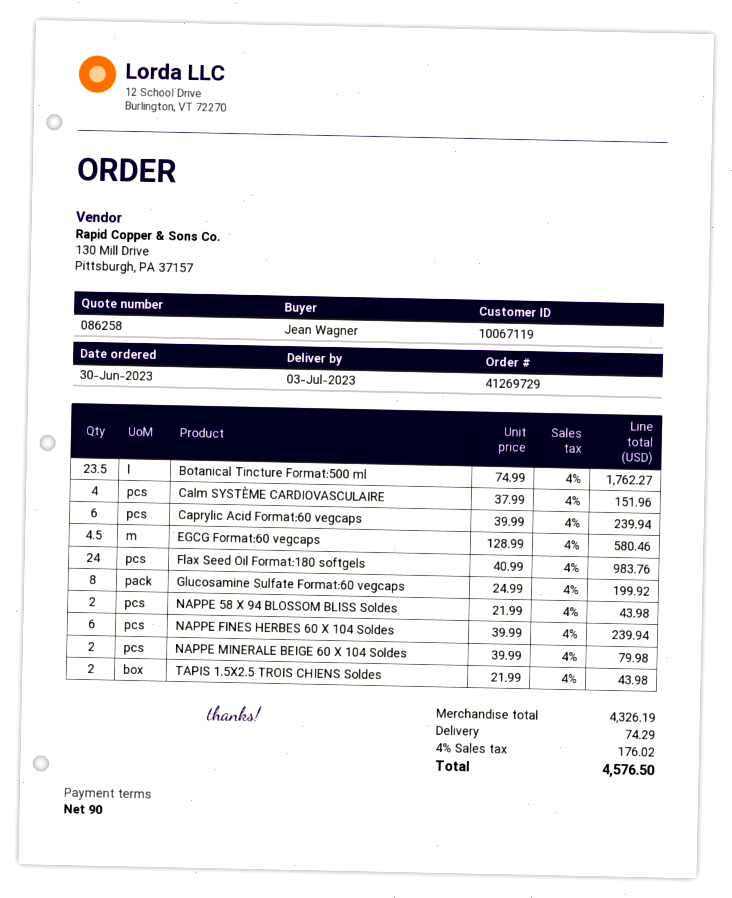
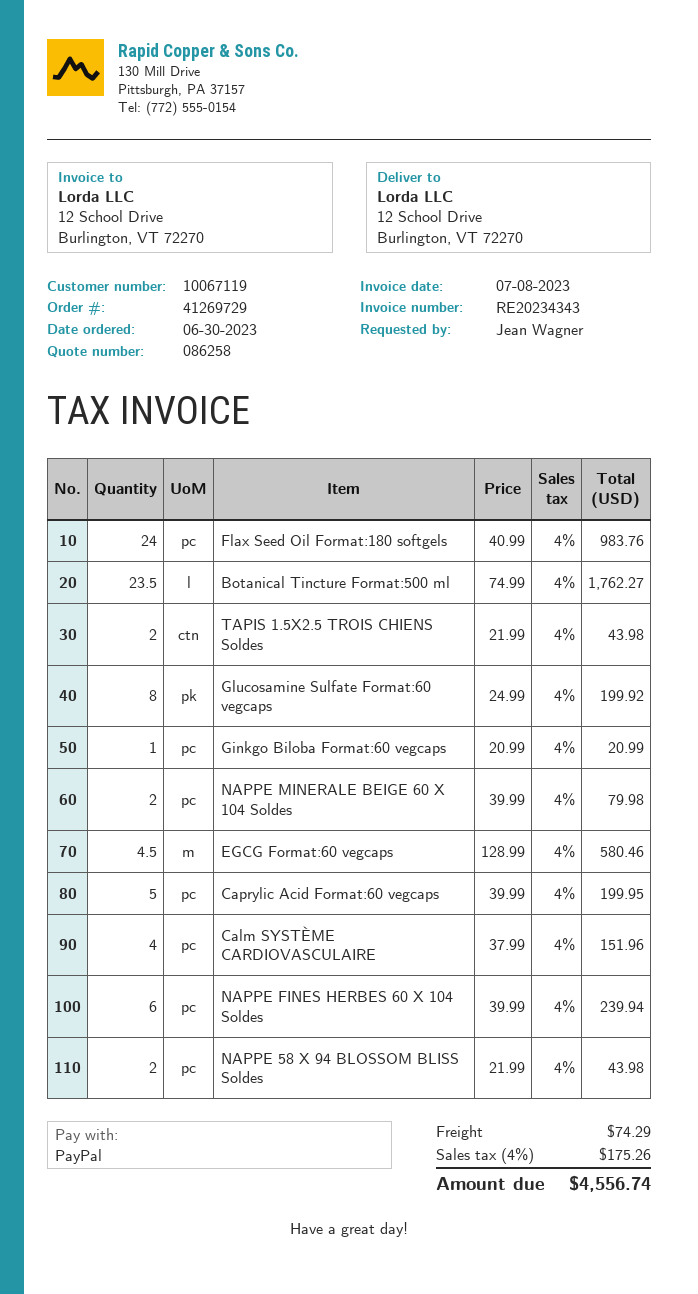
Caprylic Acid Format:60 vegcaps: 6 x 39.99 = 239.94 -> 5 x 39.99 = 199.95
Ginkgo Biloba Format:60 vegcaps: none -> 1 x 20.99 = 20.99
tax: 4% = 176.02 -> 4% = 175.26
total: 4576.50 -> 4556.74

